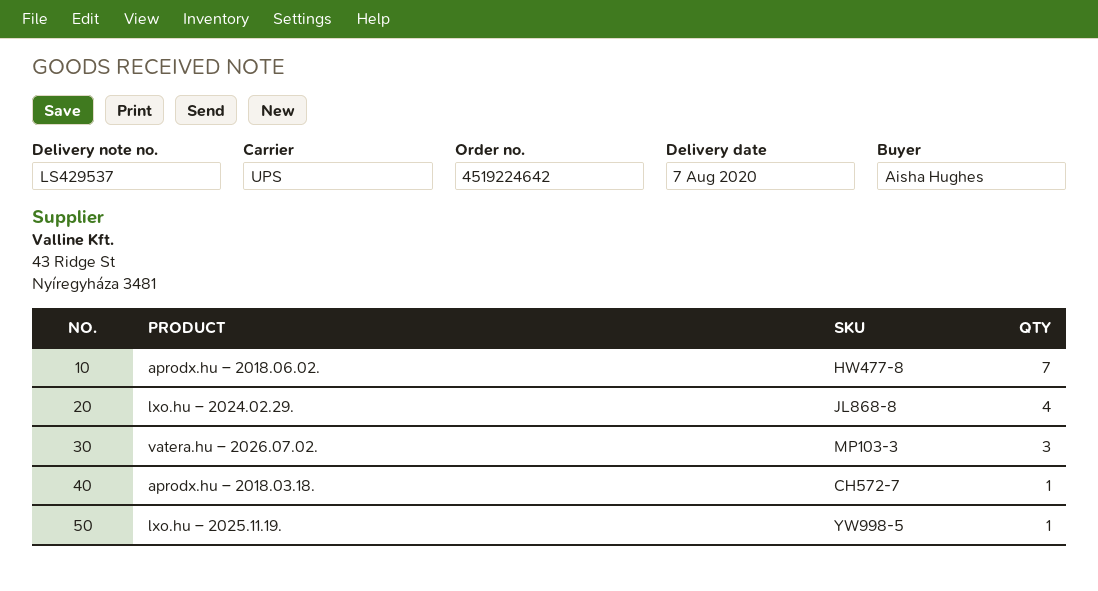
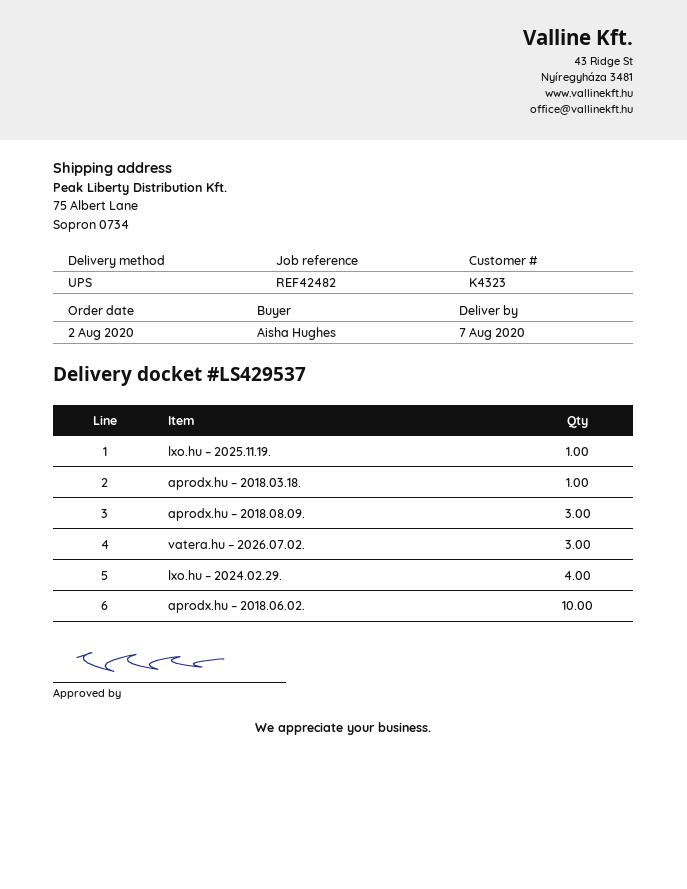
aprodx.hu – 2018.06.02.: 7 -> 10
aprodx.hu – 2018.08.09.: none -> 3

